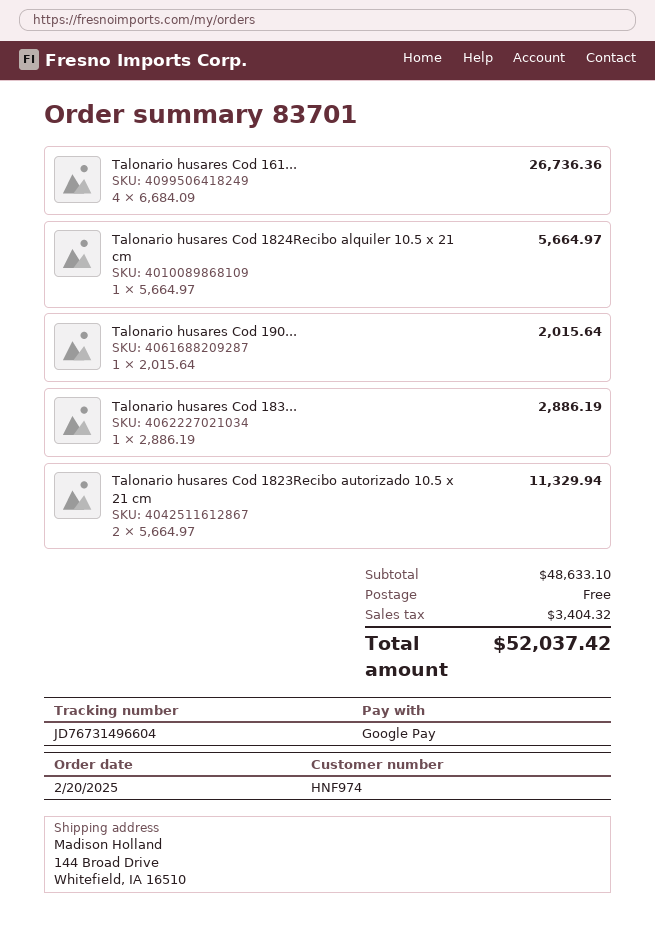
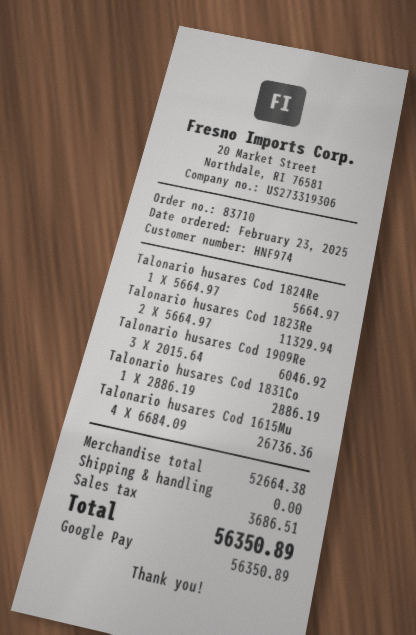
order number: 83701 -> 83710
order date: 2025-02-20 -> 2025-02-23
Talonario husares Cod 190...: 1 x 2015.64 = 2015.64 -> 3 x 2015.64 = 6046.92
subtotal: 48633.10 -> 52664.38
tax: 3404.32 -> 3686.51
total: 52037.42 -> 56350.89

